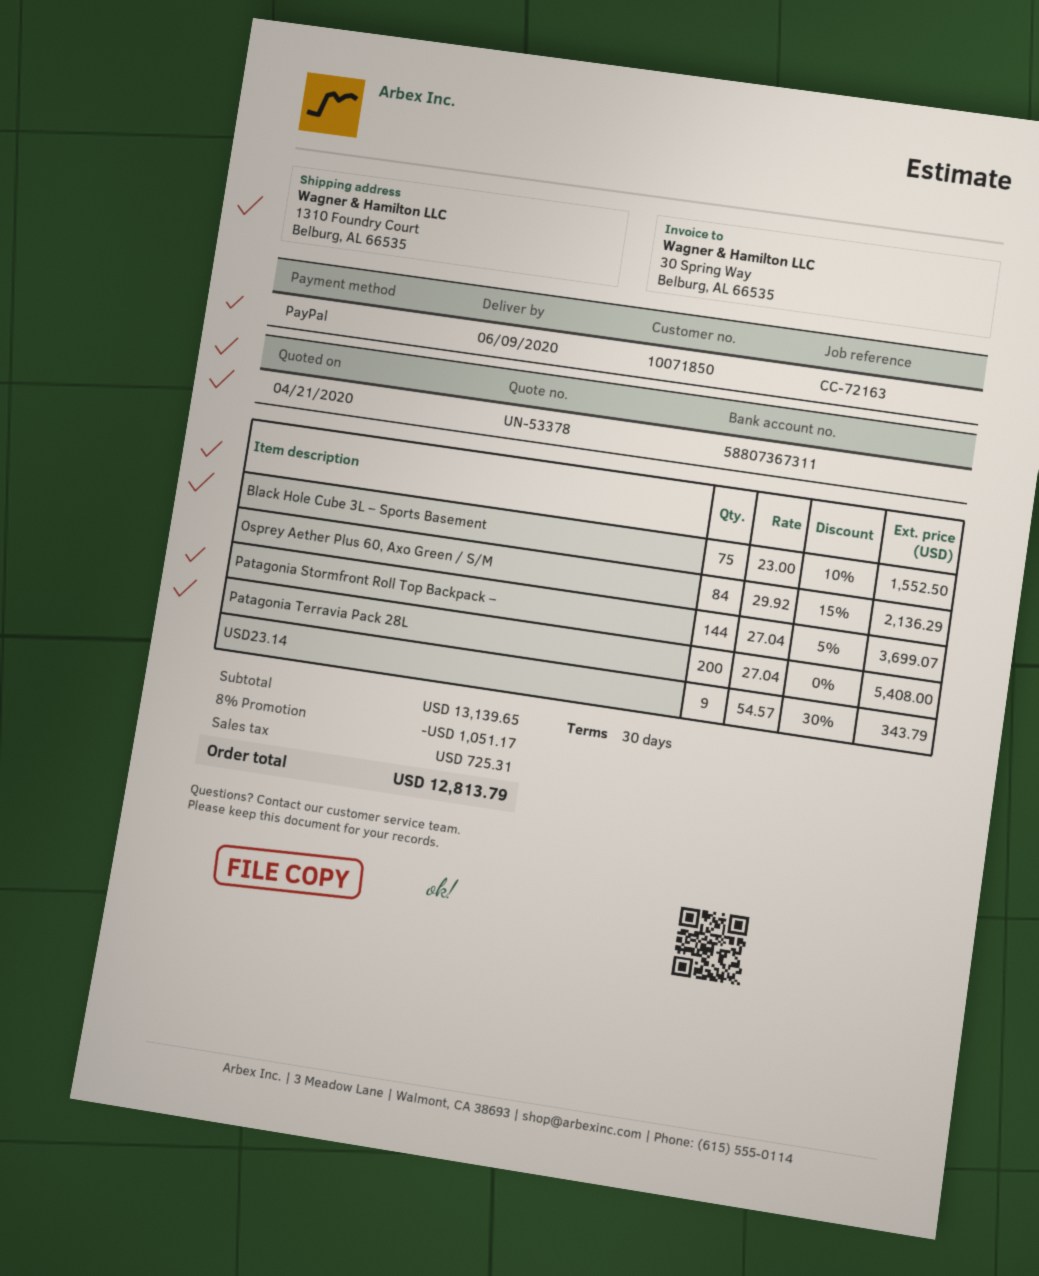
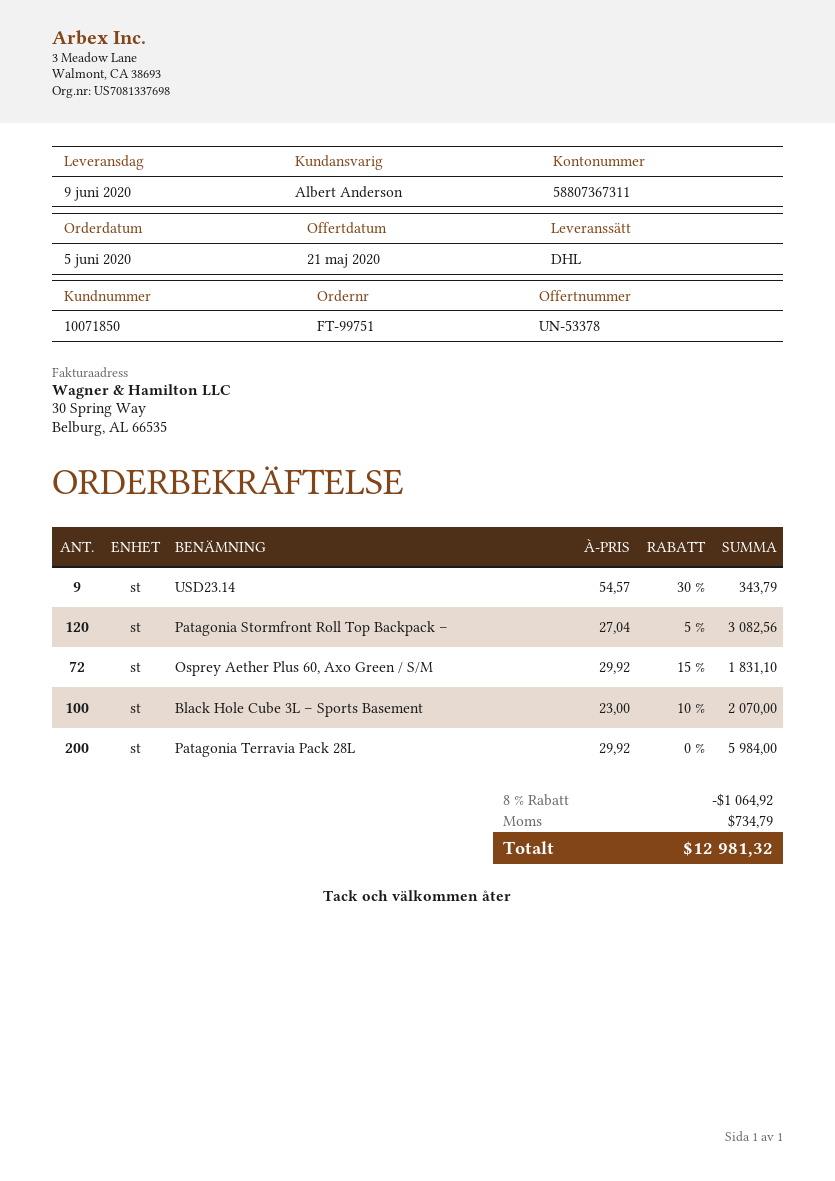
quote date: 2020-04-21 -> 2020-05-21
Black Hole Cube 3L – Sports Basement: 75 x 23.00 - 10% = 1552.50 -> 100 x 23.00 - 10% = 2070.00
Osprey Aether Plus 60, Axo Green / S/M: 84 x 29.92 - 15% = 2136.29 -> 72 x 29.92 - 15% = 1831.10
Patagonia Stormfront Roll Top Backpack –: 144 x 27.04 - 5% = 3699.07 -> 120 x 27.04 - 5% = 3082.56
Patagonia Terravia Pack 28L: 200 x 27.04 = 5408.00 -> 200 x 29.92 = 5984.00
discount: 8% = 1051.17 -> 8% = 1064.92
tax: 725.31 -> 734.79
total: 12813.79 -> 12981.32

